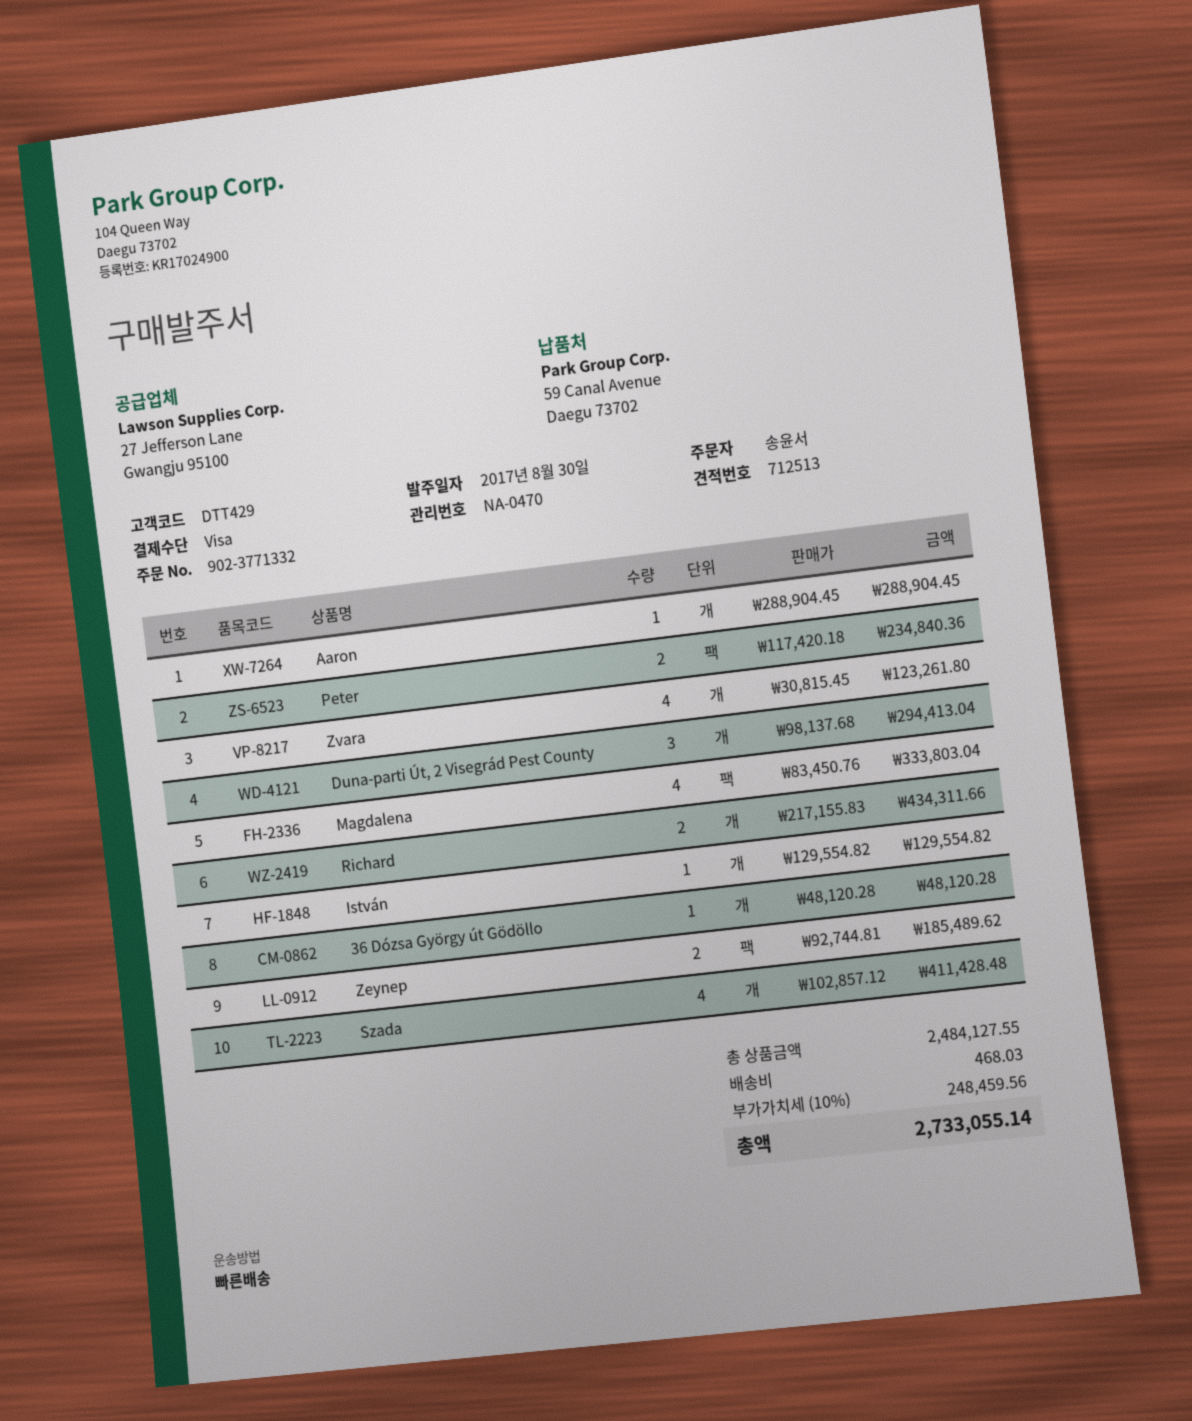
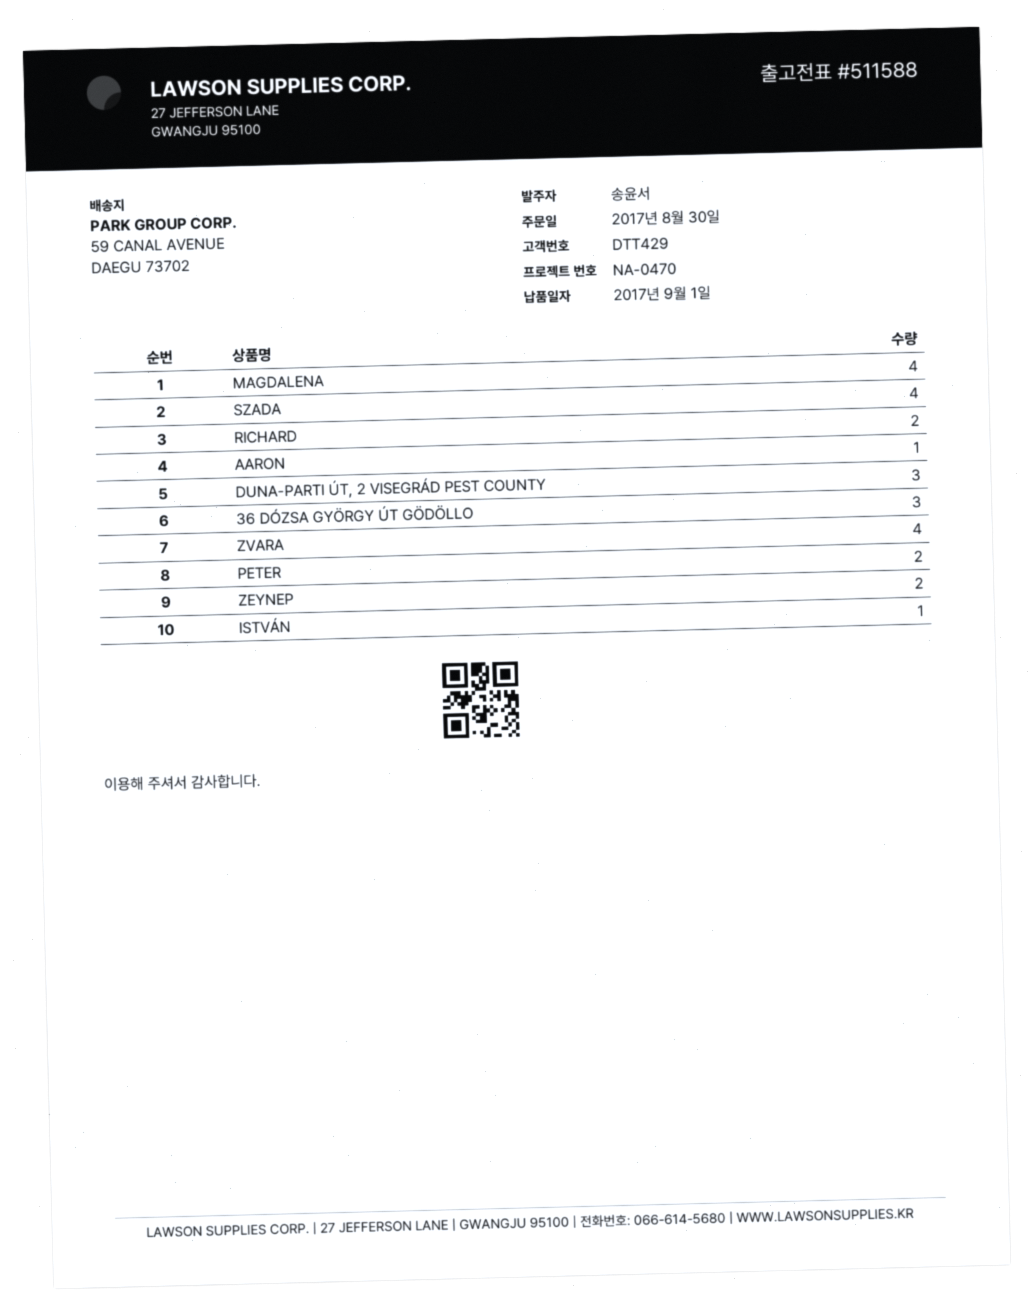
36 Dózsa György út Gödöllo: 1 -> 3

